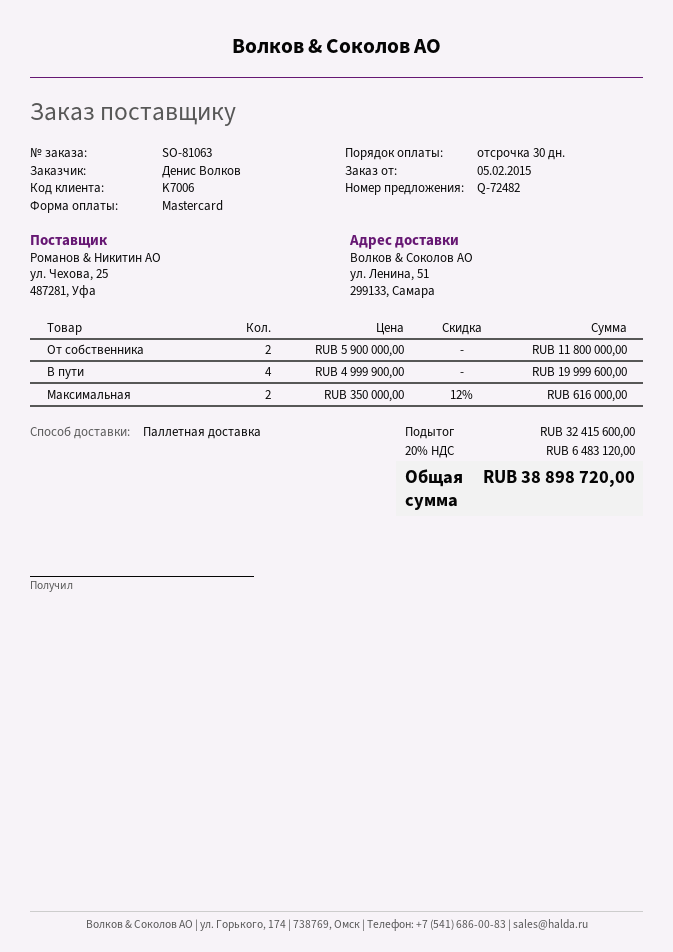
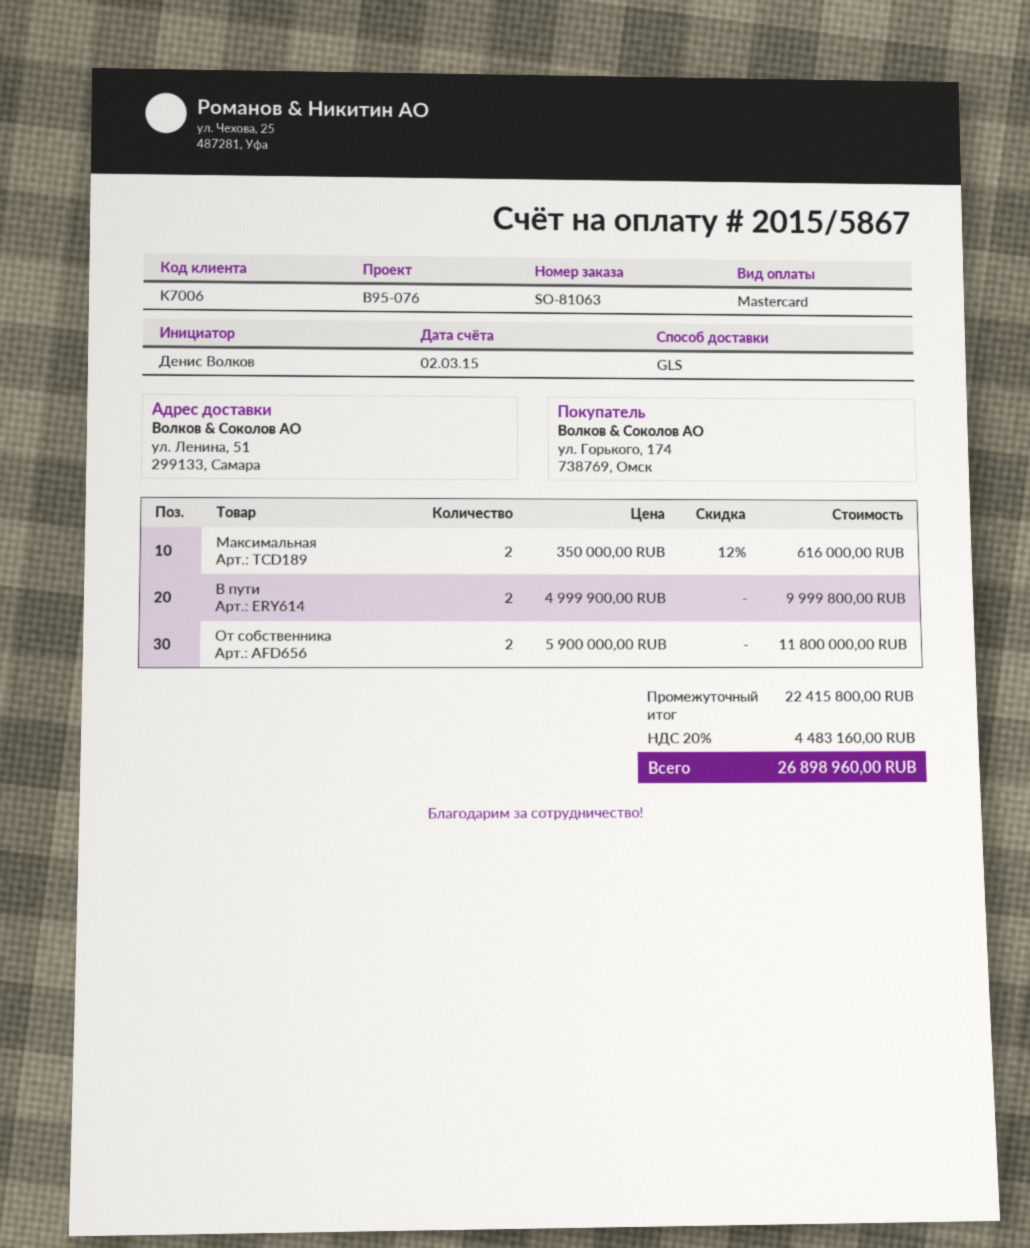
shipping method: pallet freight -> GLS
В пути: 4 x 4999900.00 = 19999600.00 -> 2 x 4999900.00 = 9999800.00
subtotal: 32415600.00 -> 22415800.00
tax: 20% = 6483120.00 -> 20% = 4483160.00
total: 38898720.00 -> 26898960.00

